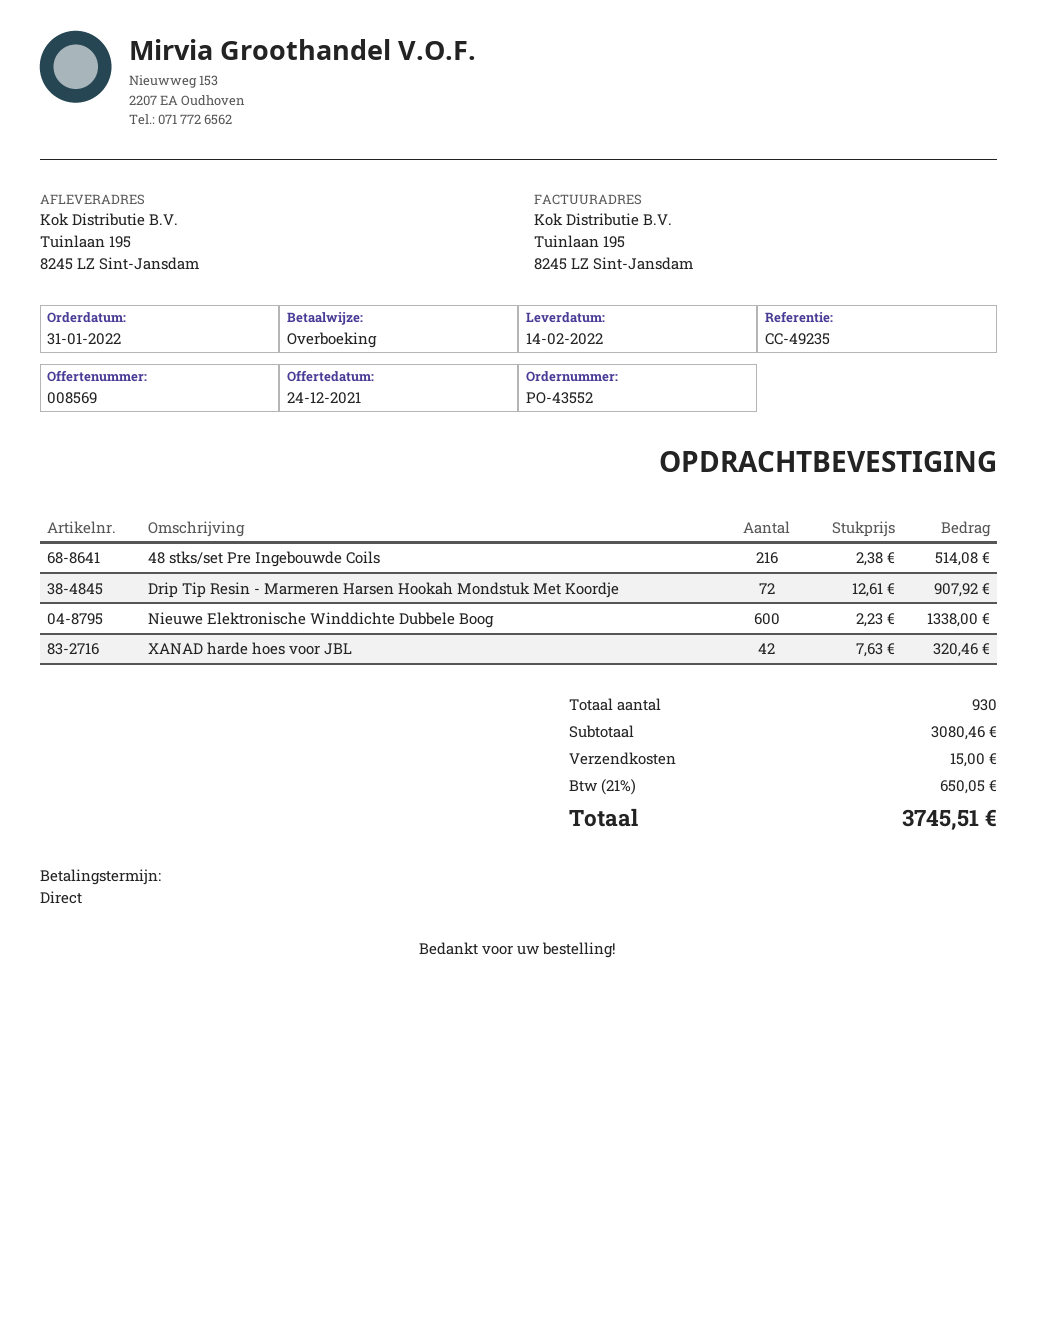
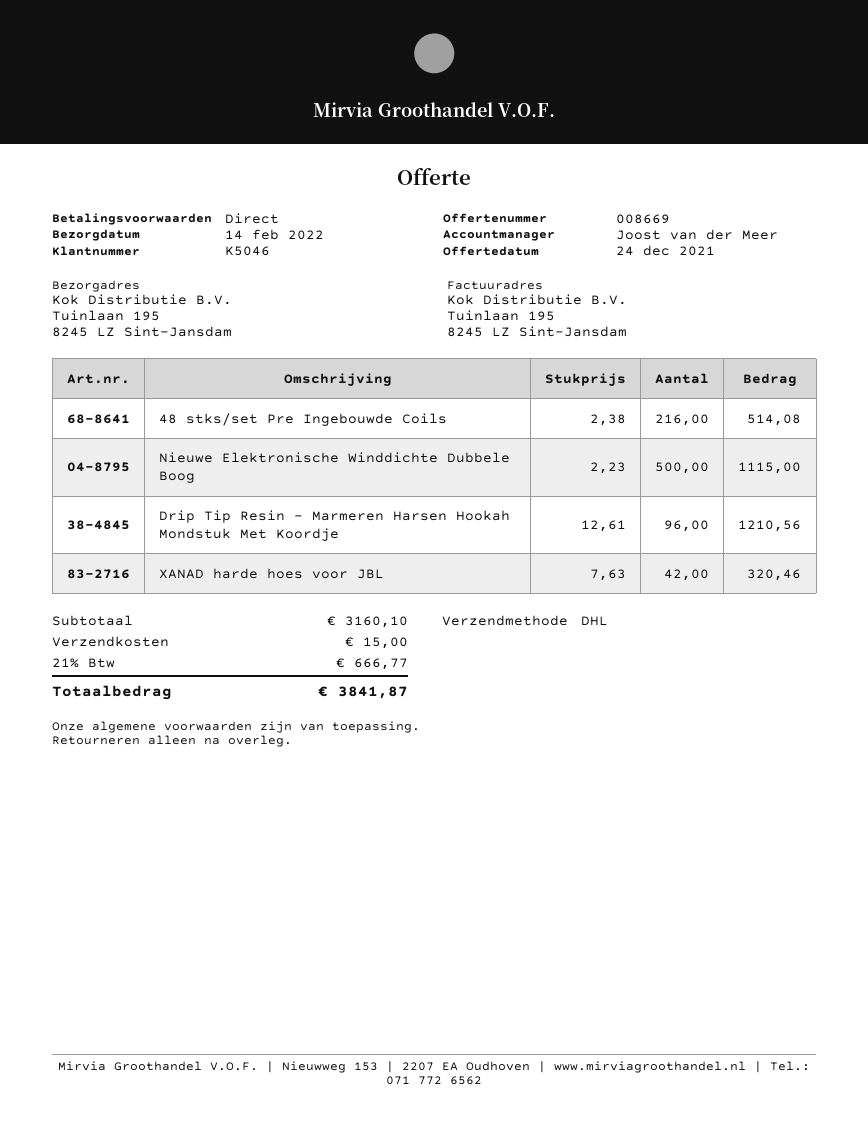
quote number: 008569 -> 008669
Drip Tip Resin - Marmeren Harsen Hookah Mondstuk Met Koordje: 72 x 12.61 = 907.92 -> 96 x 12.61 = 1210.56
Nieuwe Elektronische Winddichte Dubbele Boog: 600 x 2.23 = 1338.00 -> 500 x 2.23 = 1115.00
subtotal: 3080.46 -> 3160.10
tax: 21% = 650.05 -> 21% = 666.77
total: 3745.51 -> 3841.87

